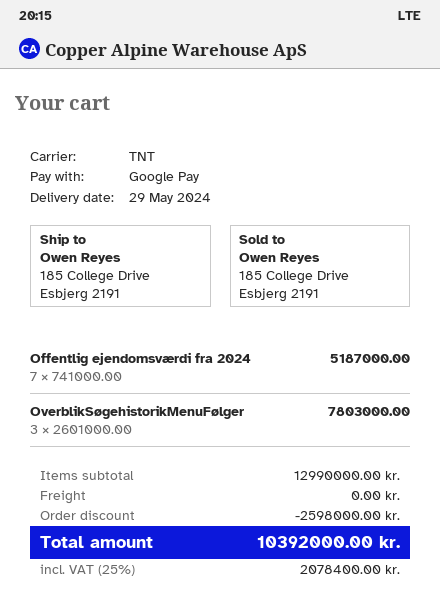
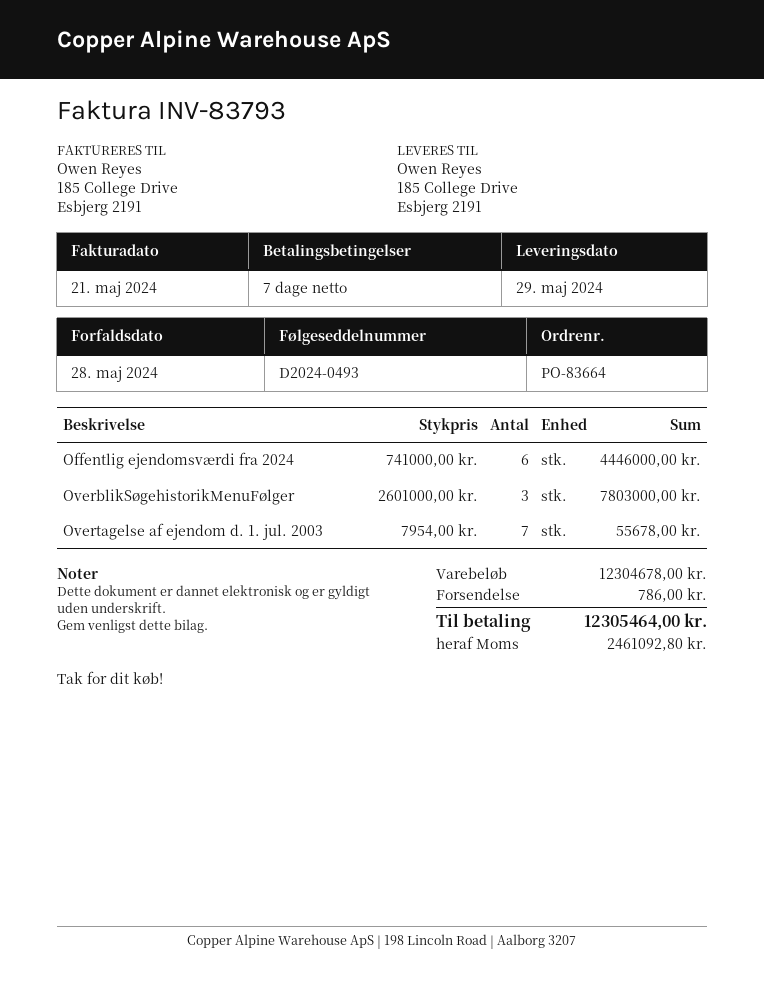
Offentlig ejendomsværdi fra 2024: 7 x 741000.00 = 5187000.00 -> 6 x 741000.00 = 4446000.00
Overtagelse af ejendom d. 1. jul. 2003: none -> 7 x 7954.00 = 55678.00
subtotal: 12990000.00 -> 12304678.00
discount: 2598000.00 -> none
shipping: 0.00 -> 786.00
tax: 2078400.00 -> 2461092.80
total: 10392000.00 -> 12305464.00

